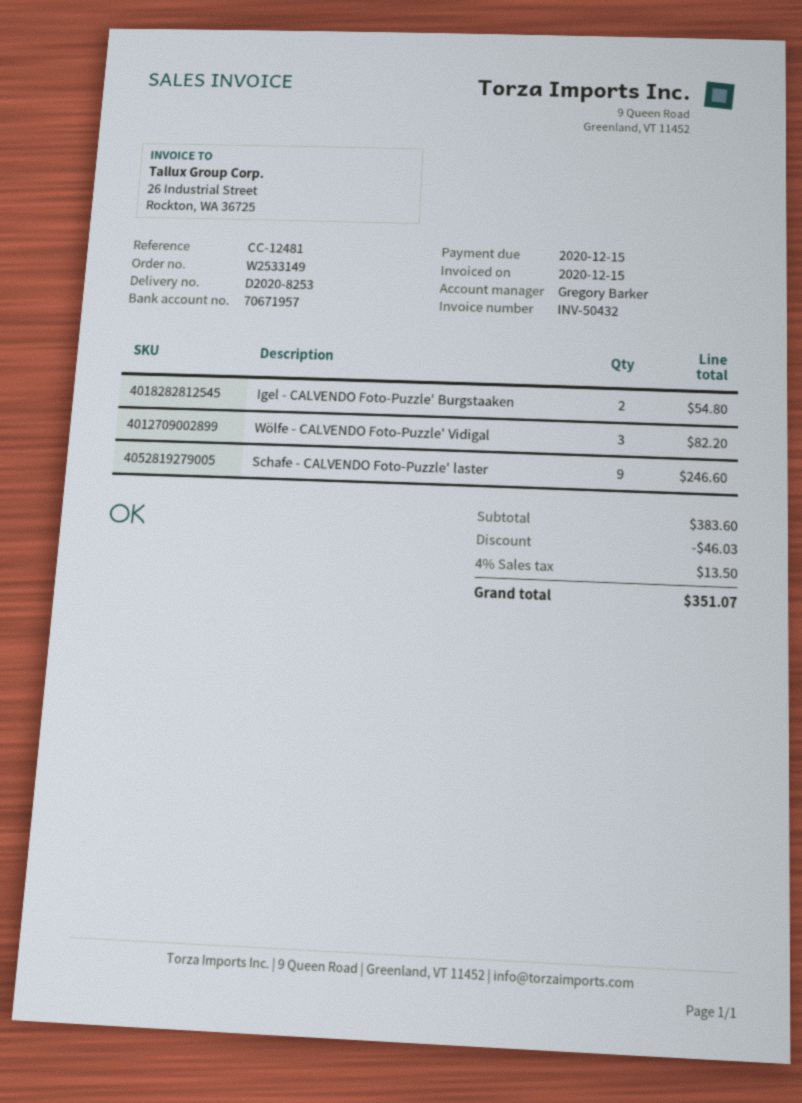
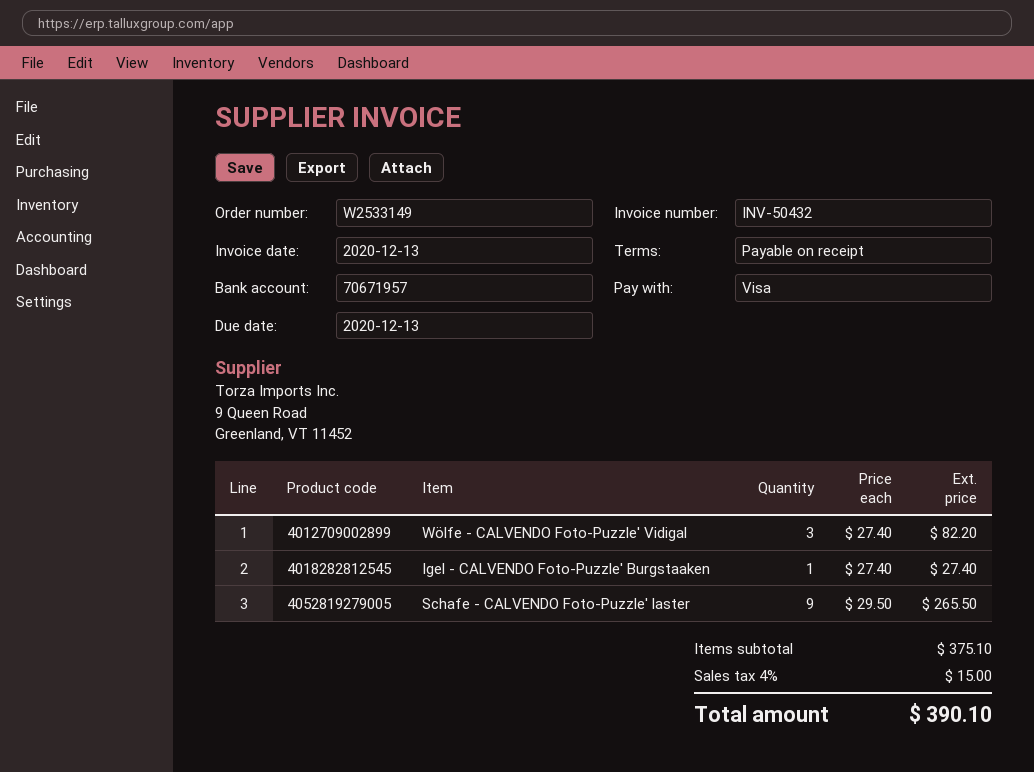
invoice date: 2020-12-15 -> 2020-12-13
due date: 2020-12-15 -> 2020-12-13
Igel - CALVENDO Foto-Puzzle' Burgstaaken: 2 for 54.80 -> 1 for 27.40
Schafe - CALVENDO Foto-Puzzle' laster: 9 for 246.60 -> 9 for 265.50
subtotal: 383.60 -> 375.10
discount: 46.03 -> none
tax: 4% = 13.50 -> 4% = 15.00
total: 351.07 -> 390.10

